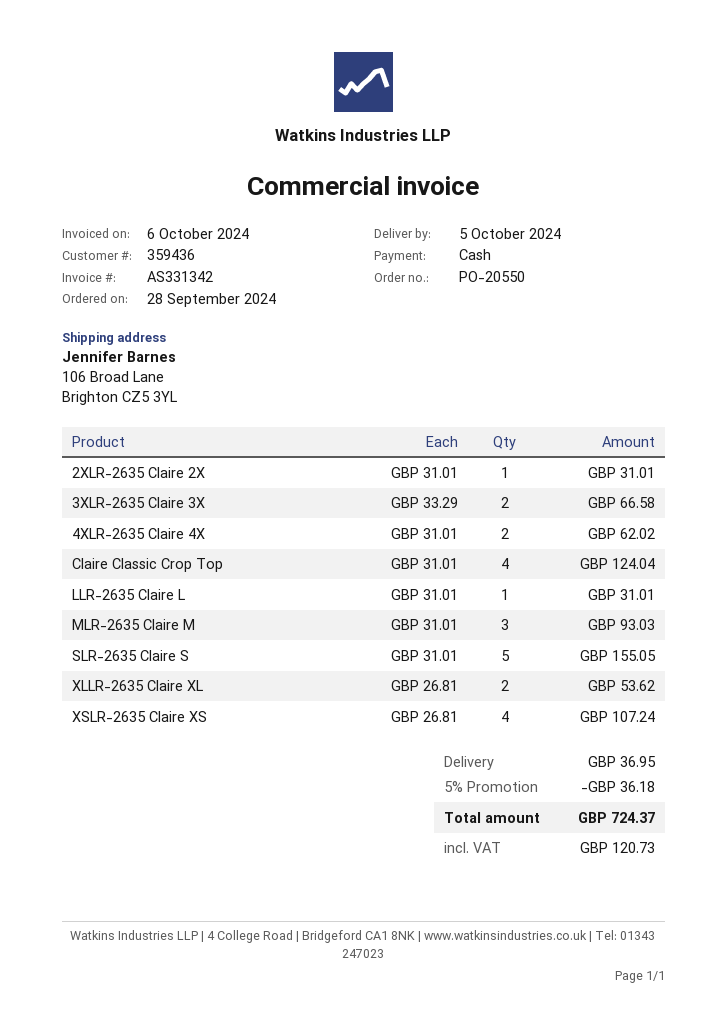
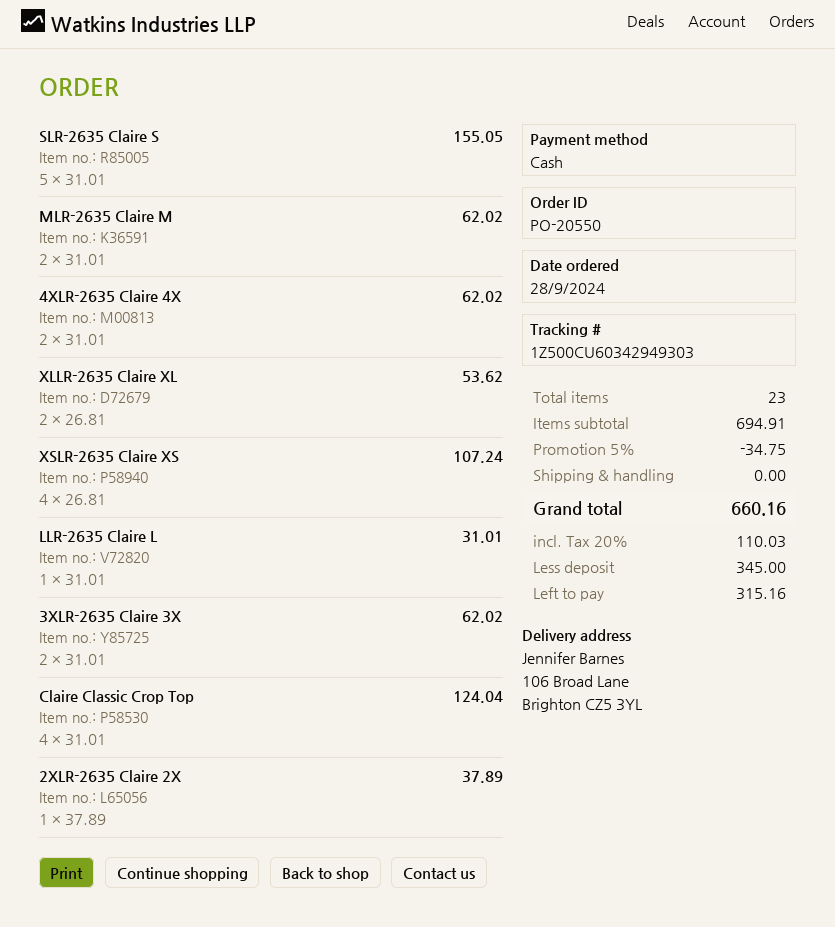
2XLR-2635 Claire 2X: 1 x 31.01 = 31.01 -> 1 x 37.89 = 37.89
3XLR-2635 Claire 3X: 2 x 33.29 = 66.58 -> 2 x 31.01 = 62.02
MLR-2635 Claire M: 3 x 31.01 = 93.03 -> 2 x 31.01 = 62.02
discount: 5% = 36.18 -> 5% = 34.75
shipping: 36.95 -> 0.00
tax: 120.73 -> 110.03
total: 724.37 -> 660.16

